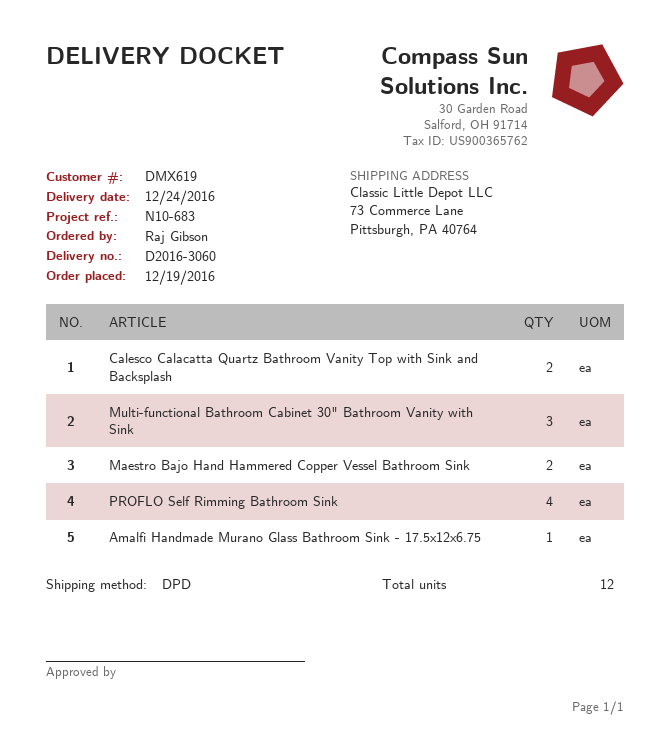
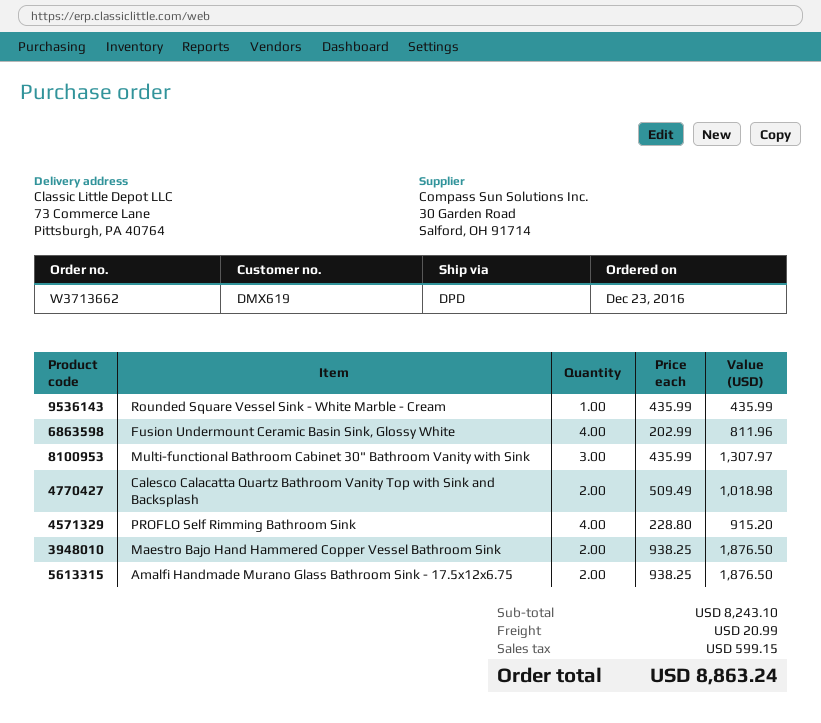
order date: 2016-12-19 -> 2016-12-23
Amalfi Handmade Murano Glass Bathroom Sink - 17.5x12x6.75: 1 -> 2
Rounded Square Vessel Sink - White Marble - Cream: none -> 1
Fusion Undermount Ceramic Basin Sink, Glossy White: none -> 4

